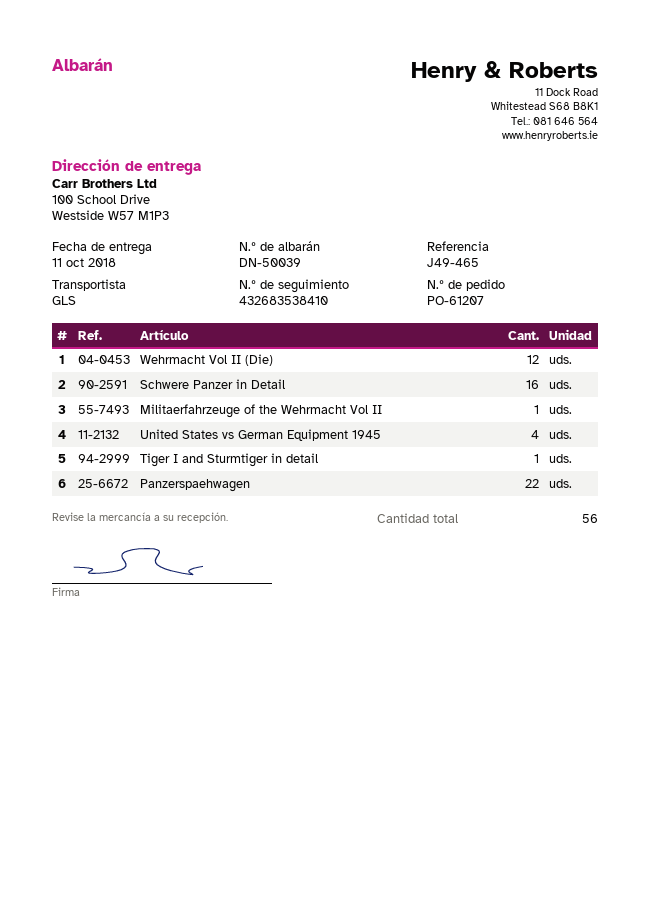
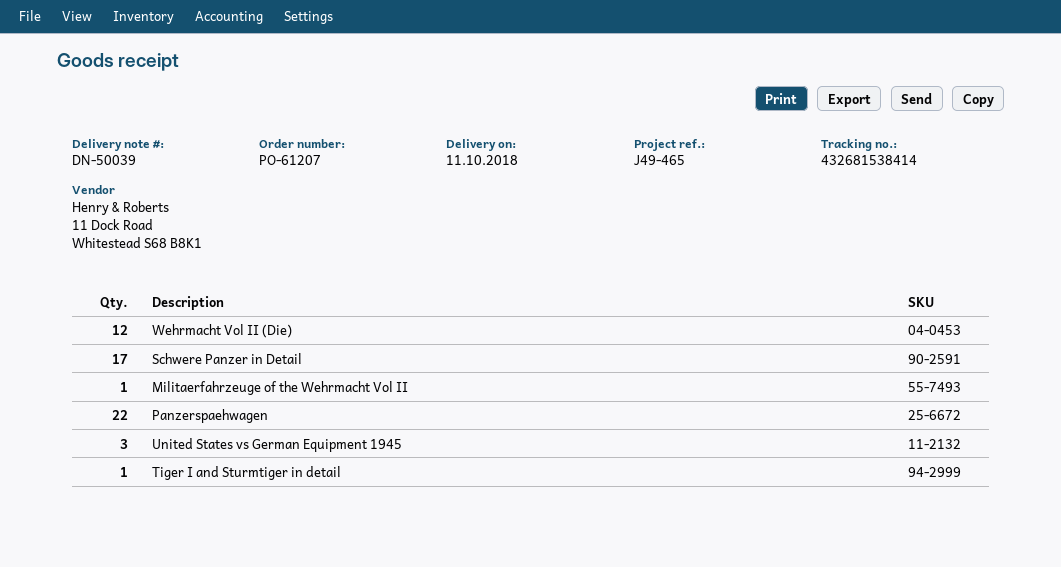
tracking number: 432683538410 -> 432681538414
Schwere Panzer in Detail: 16 -> 17
United States vs German Equipment 1945: 4 -> 3

